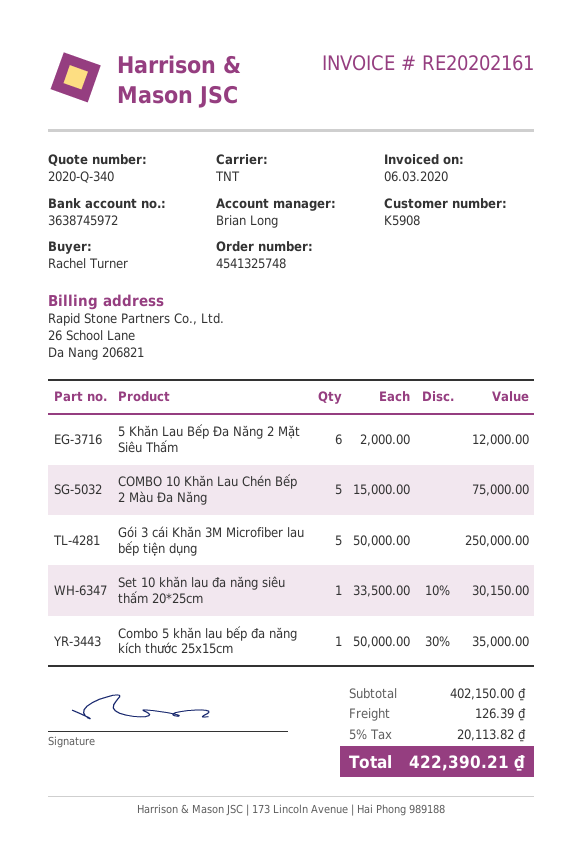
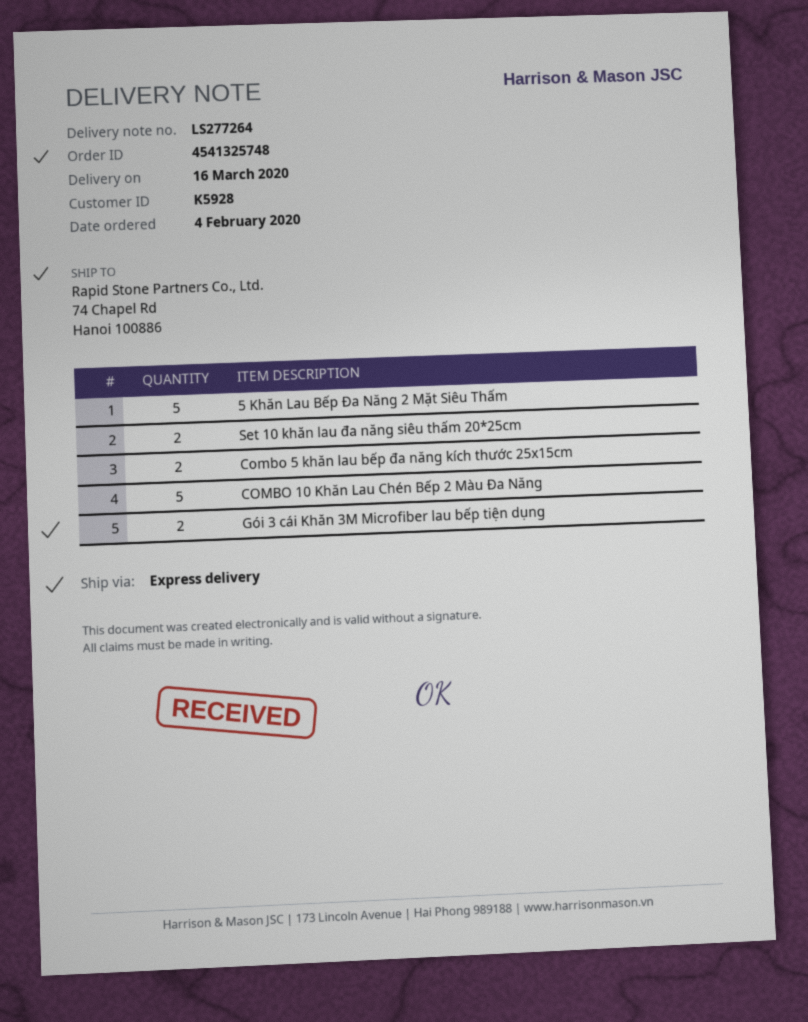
customer number: K5908 -> K5928
shipping method: TNT -> express
5 Khăn Lau Bếp Đa Năng 2 Mặt Siêu Thấm: 6 -> 5
Gói 3 cái Khăn 3M Microfiber lau bếp tiện dụng: 5 -> 2
Set 10 khăn lau đa năng siêu thấm 20*25cm: 1 -> 2
Combo 5 khăn lau bếp đa năng kích thước 25x15cm: 1 -> 2

